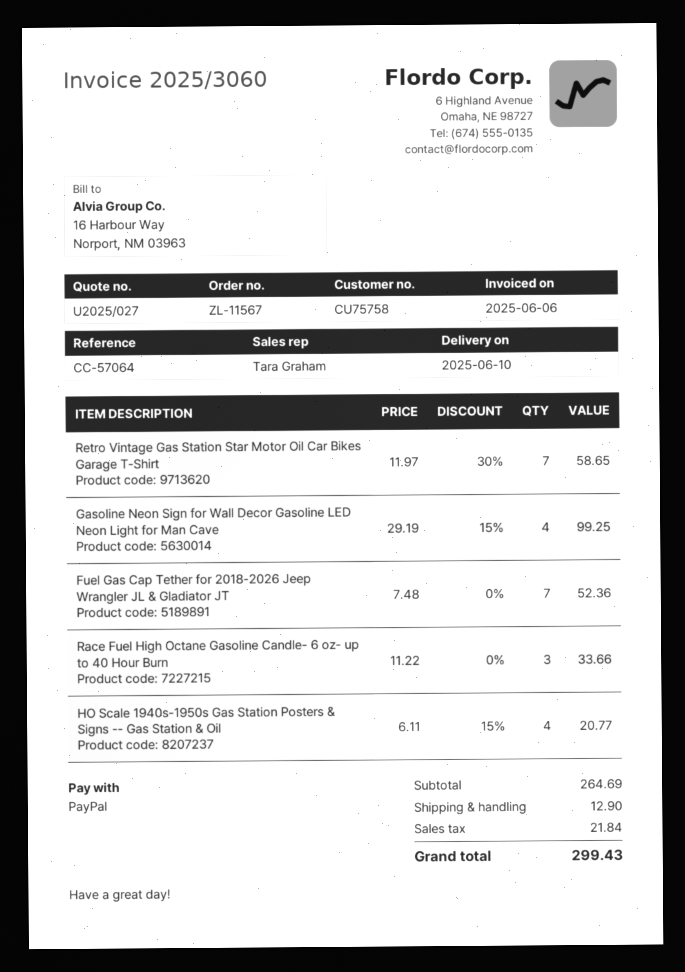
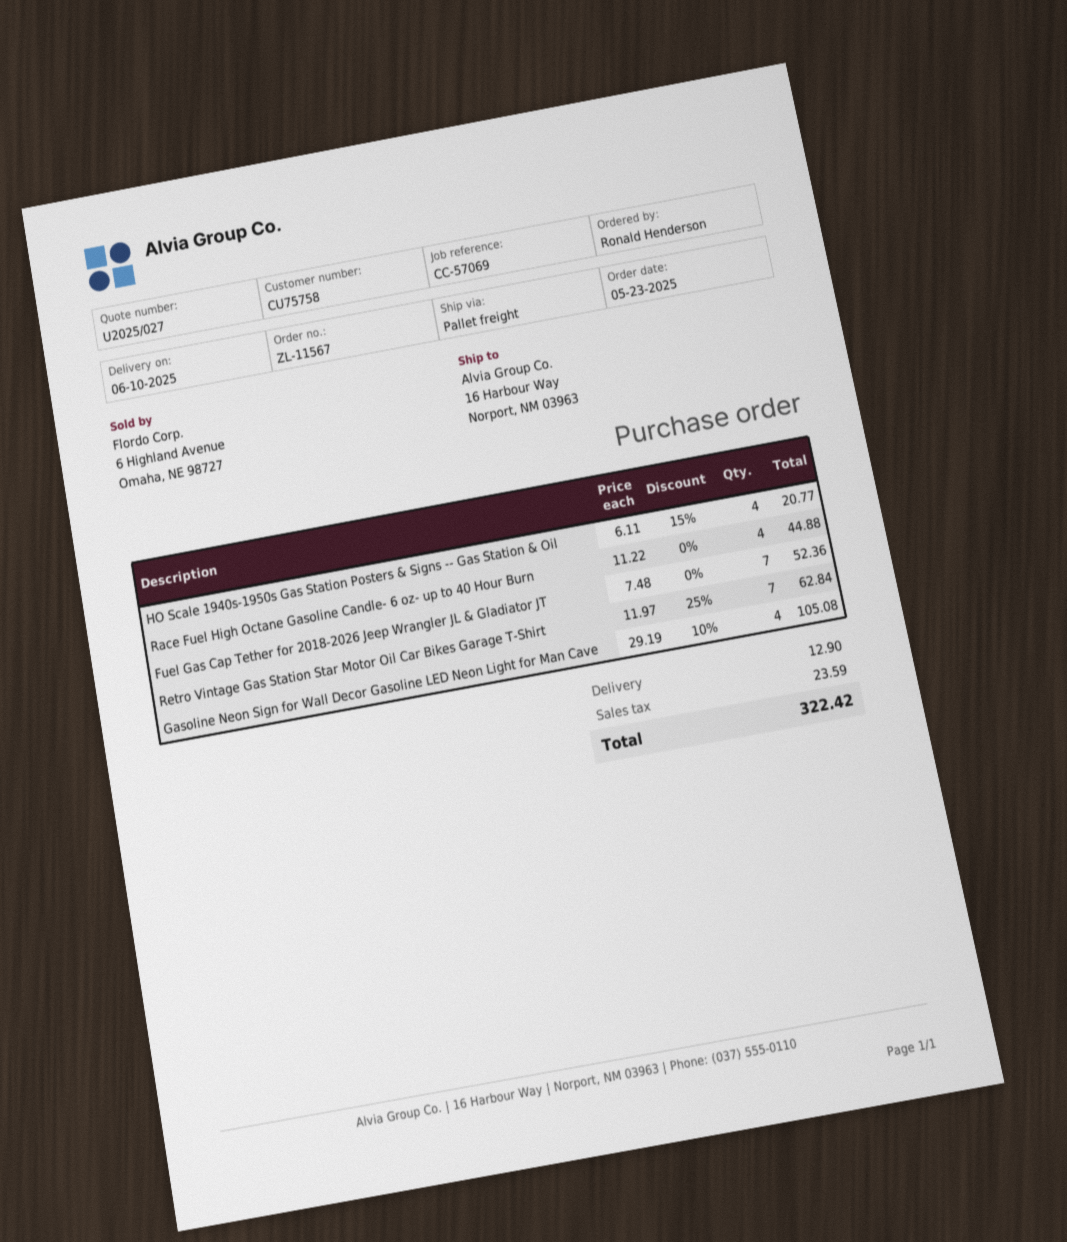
reference: CC-57064 -> CC-57069
Retro Vintage Gas Station Star Motor Oil Car Bikes Garage T-Shirt: 7 x 11.97 - 30% = 58.65 -> 7 x 11.97 - 25% = 62.84
Gasoline Neon Sign for Wall Decor Gasoline LED Neon Light for Man Cave: 4 x 29.19 - 15% = 99.25 -> 4 x 29.19 - 10% = 105.08
Race Fuel High Octane Gasoline Candle- 6 oz- up to 40 Hour Burn: 3 x 11.22 = 33.66 -> 4 x 11.22 = 44.88
tax: 21.84 -> 23.59
total: 299.43 -> 322.42

